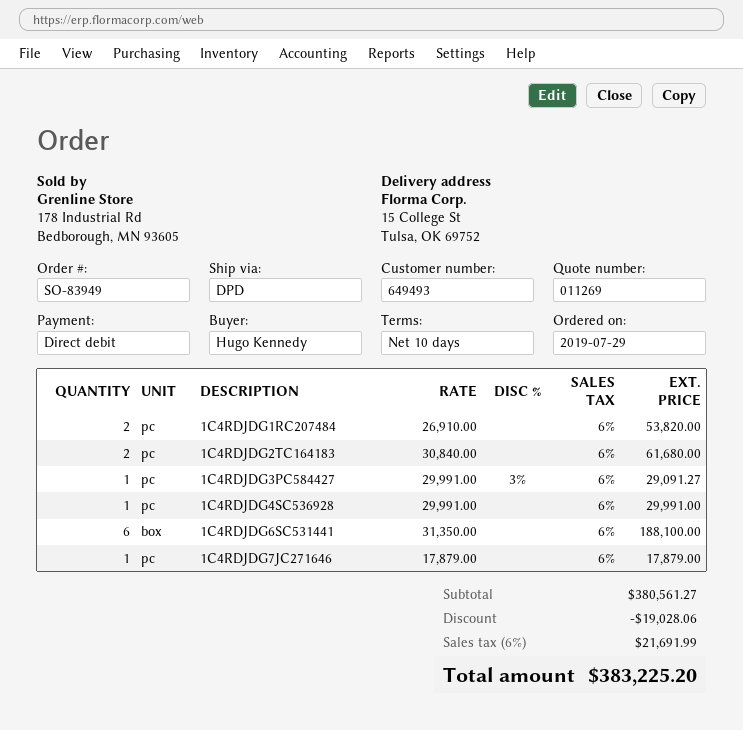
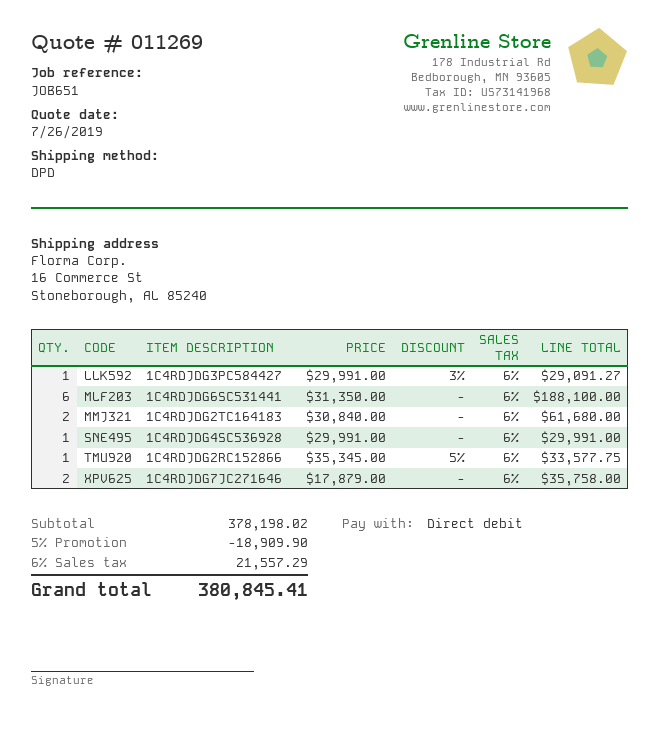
ship to: 15 College St, Tulsa, OK 69752 -> 16 Commerce St, Stoneborough, AL 85240
1C4RDJDG1RC207484: 2 x 26910.00 = 53820.00 -> none
1C4RDJDG7JC271646: 1 x 17879.00 = 17879.00 -> 2 x 17879.00 = 35758.00
1C4RDJDG2RC152866: none -> 1 x 35345.00 - 5% = 33577.75
subtotal: 380561.27 -> 378198.02
discount: 19028.06 -> 18909.90
tax: 6% = 21691.99 -> 6% = 21557.29
total: 383225.20 -> 380845.41

